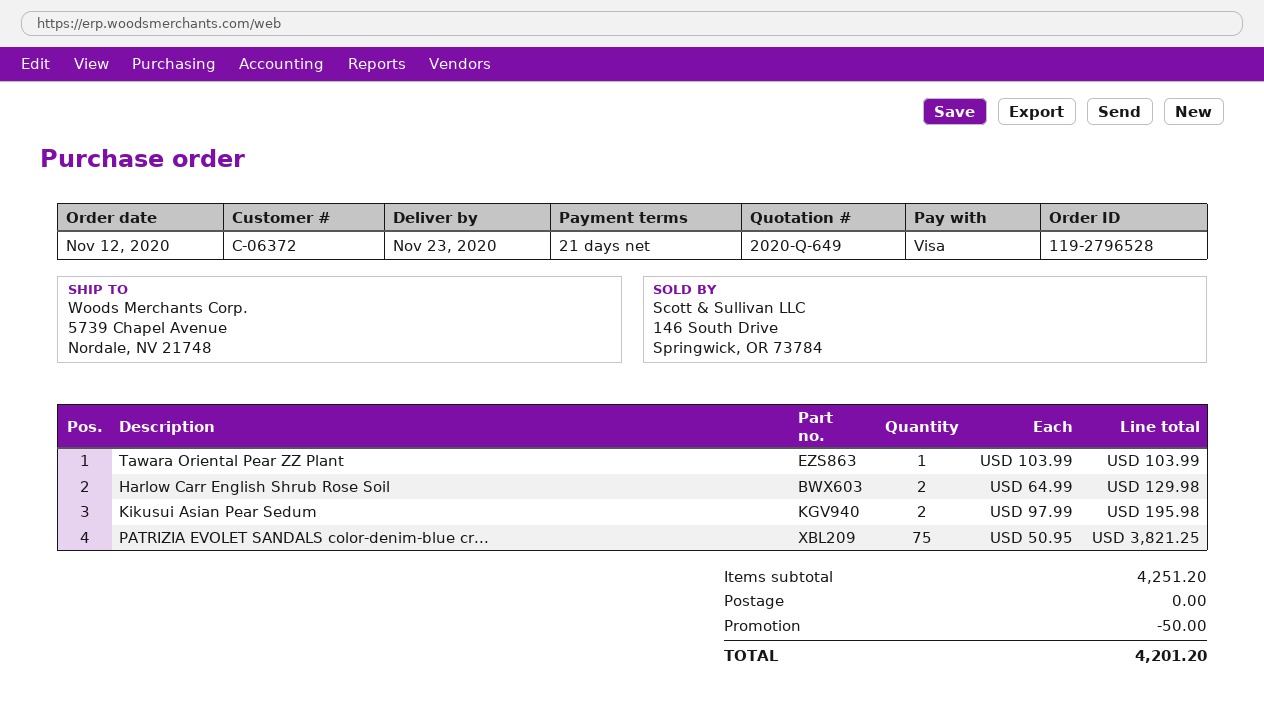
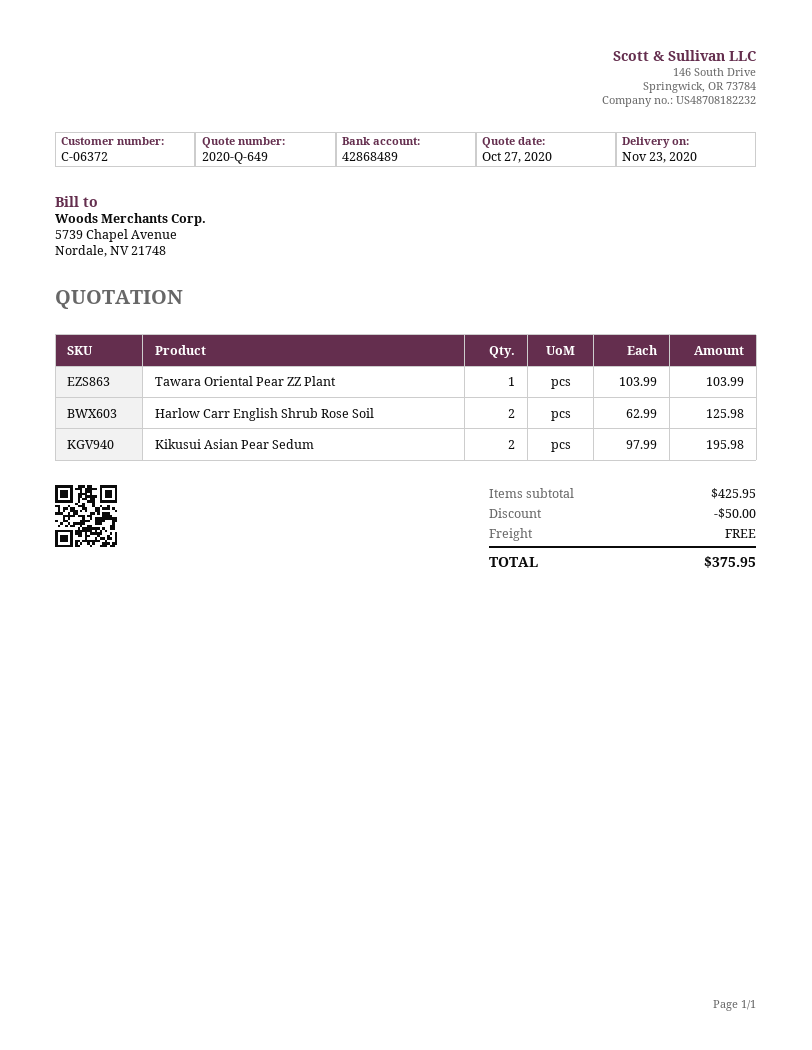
Harlow Carr English Shrub Rose Soil: 2 x 64.99 = 129.98 -> 2 x 62.99 = 125.98
PATRIZIA EVOLET SANDALS color-denim-blue cr...: 75 x 50.95 = 3821.25 -> none
subtotal: 4251.20 -> 425.95
total: 4201.20 -> 375.95

